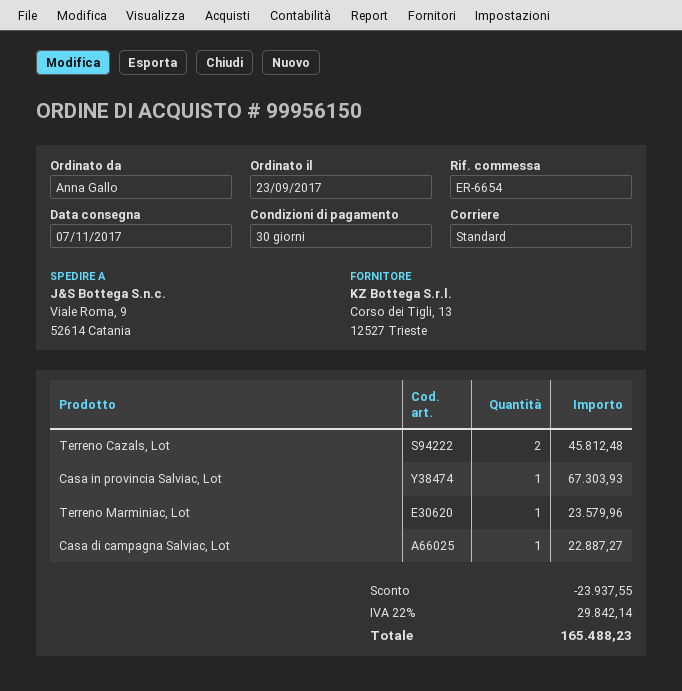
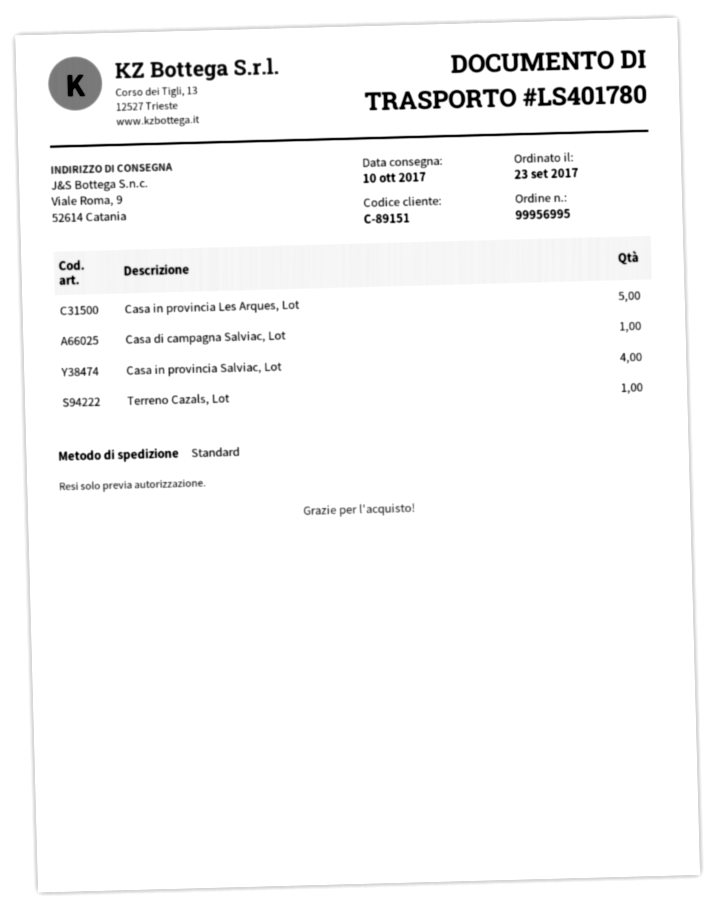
order number: 99956150 -> 99956995
delivery date: 2017-11-07 -> 2017-10-10
Terreno Cazals, Lot: 2 -> 1
Casa in provincia Salviac, Lot: 1 -> 4
Terreno Marminiac, Lot: 1 -> none
Casa in provincia Les Arques, Lot: none -> 5

